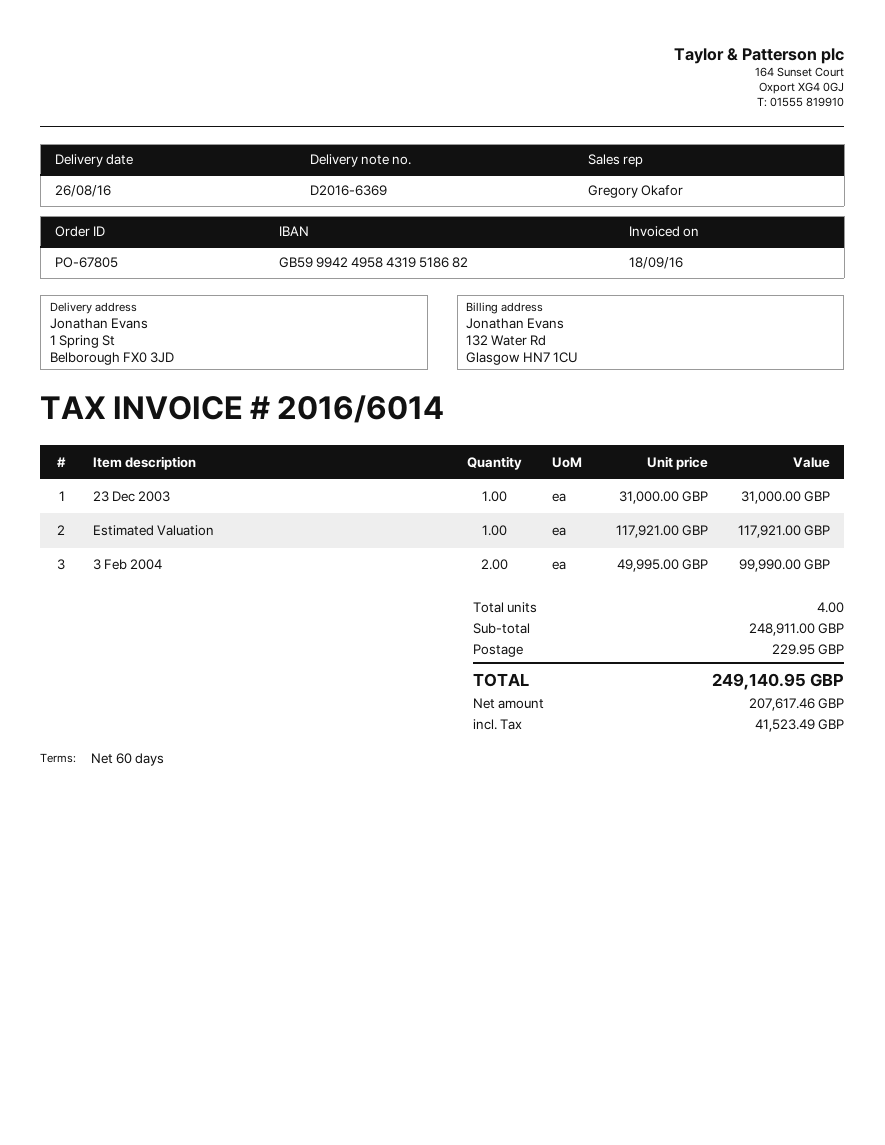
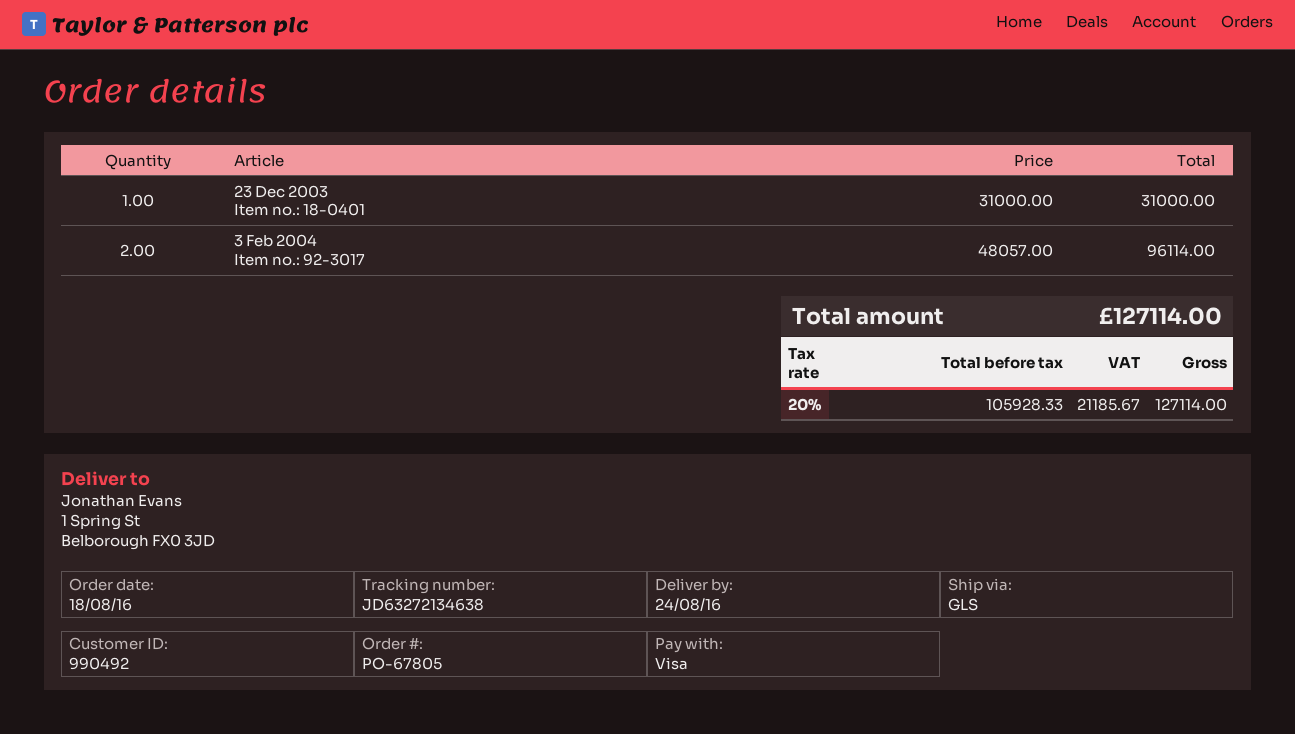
delivery date: 2016-08-26 -> 2016-08-24
Estimated Valuation: 1 x 117921.00 = 117921.00 -> none
3 Feb 2004: 2 x 49995.00 = 99990.00 -> 2 x 48057.00 = 96114.00
shipping: 229.95 -> none
net: 207617.46 -> 105928.33
tax: 41523.49 -> 21185.67
total: 249140.95 -> 127114.00

